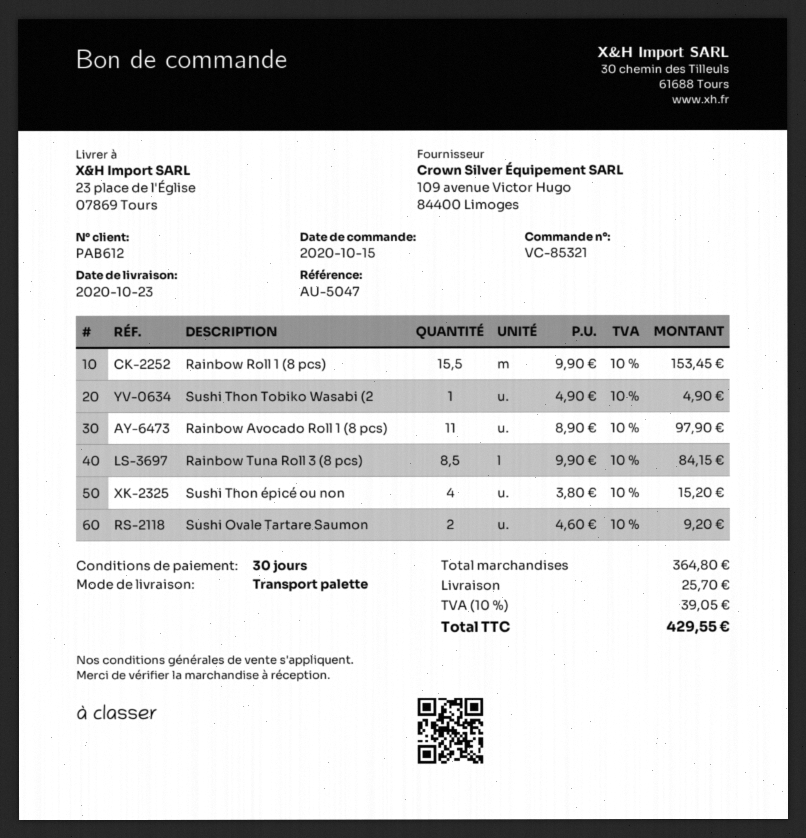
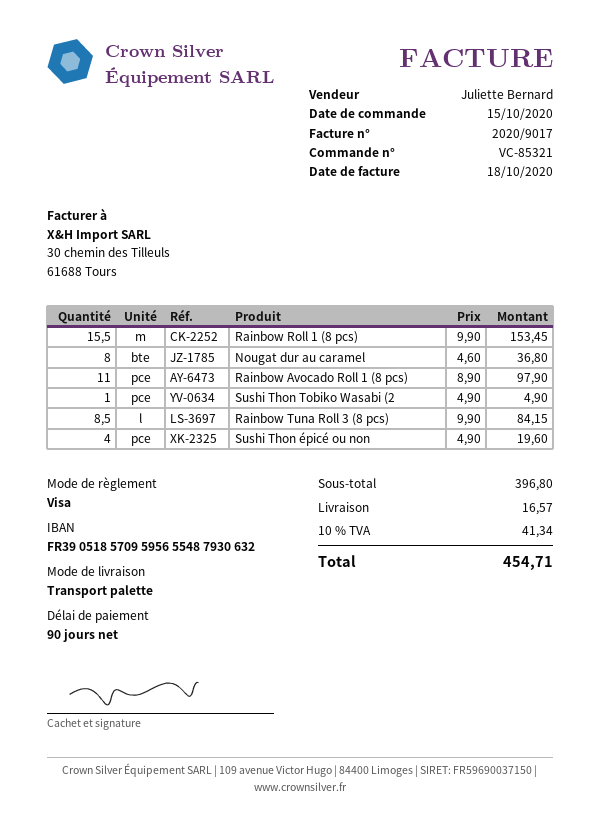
payment terms: 30 days -> 90 days
Sushi Thon épicé ou non: 4 x 3.80 = 15.20 -> 4 x 4.90 = 19.60
Sushi Ovale Tartare Saumon: 2 x 4.60 = 9.20 -> none
Nougat dur au caramel: none -> 8 x 4.60 = 36.80
subtotal: 364.80 -> 396.80
shipping: 25.70 -> 16.57
tax: 10% = 39.05 -> 10% = 41.34
total: 429.55 -> 454.71

